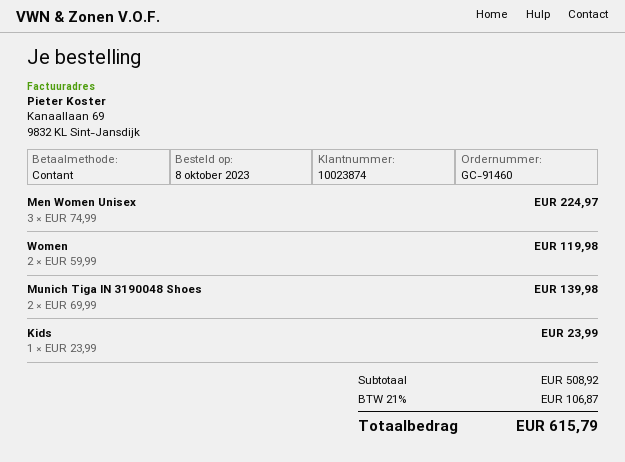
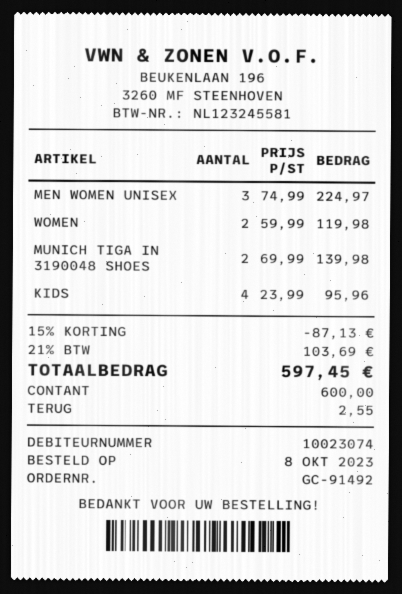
order number: GC-91460 -> GC-91492
customer number: 10023874 -> 10023074
Kids: 1 x 23.99 = 23.99 -> 4 x 23.99 = 95.96
discount: none -> 15% = 87.13
tax: 21% = 106.87 -> 21% = 103.69
total: 615.79 -> 597.45

